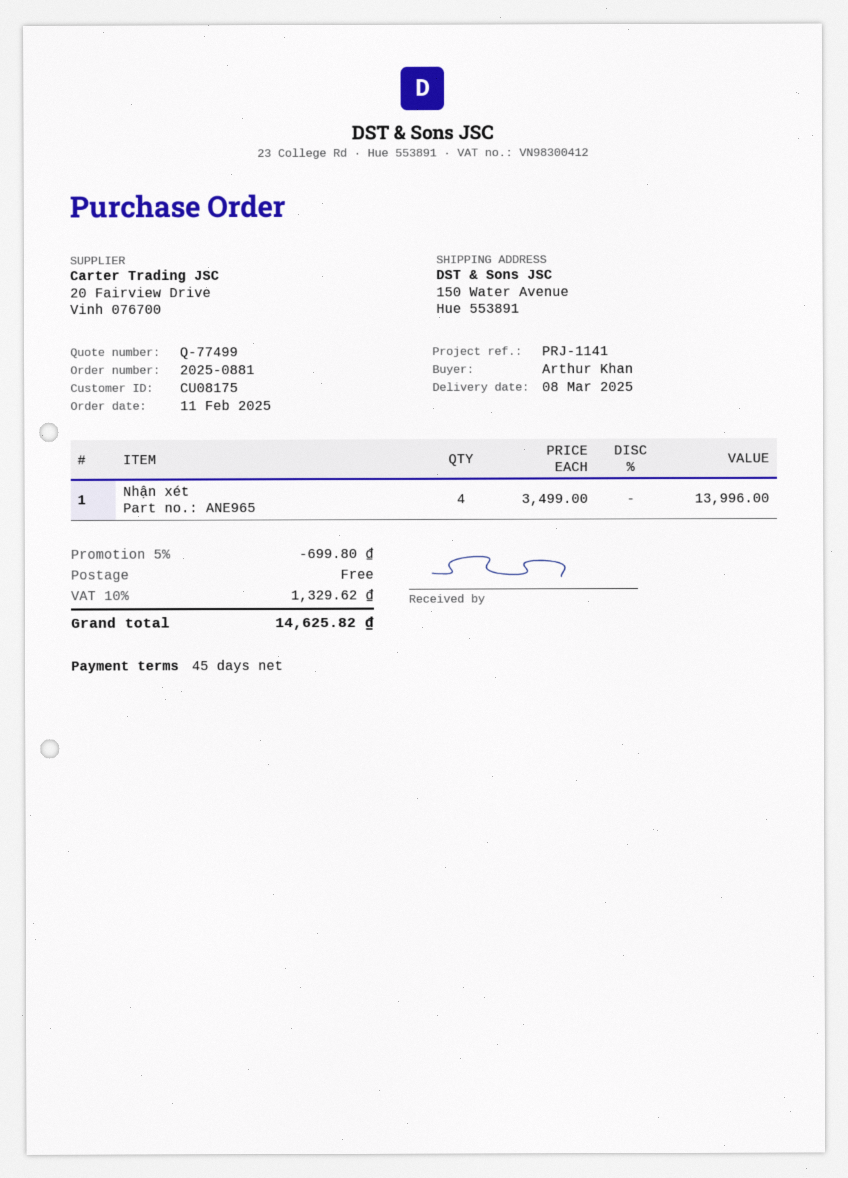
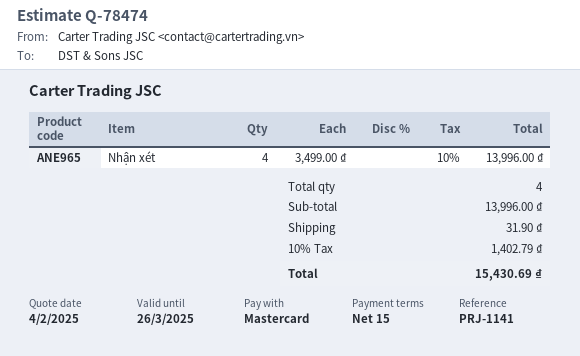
quote number: Q-77499 -> Q-78474
payment terms: 45 days -> 15 days
discount: 5% = 699.80 -> none
shipping: 0.00 -> 31.90
tax: 10% = 1329.62 -> 10% = 1402.79
total: 14625.82 -> 15430.69

